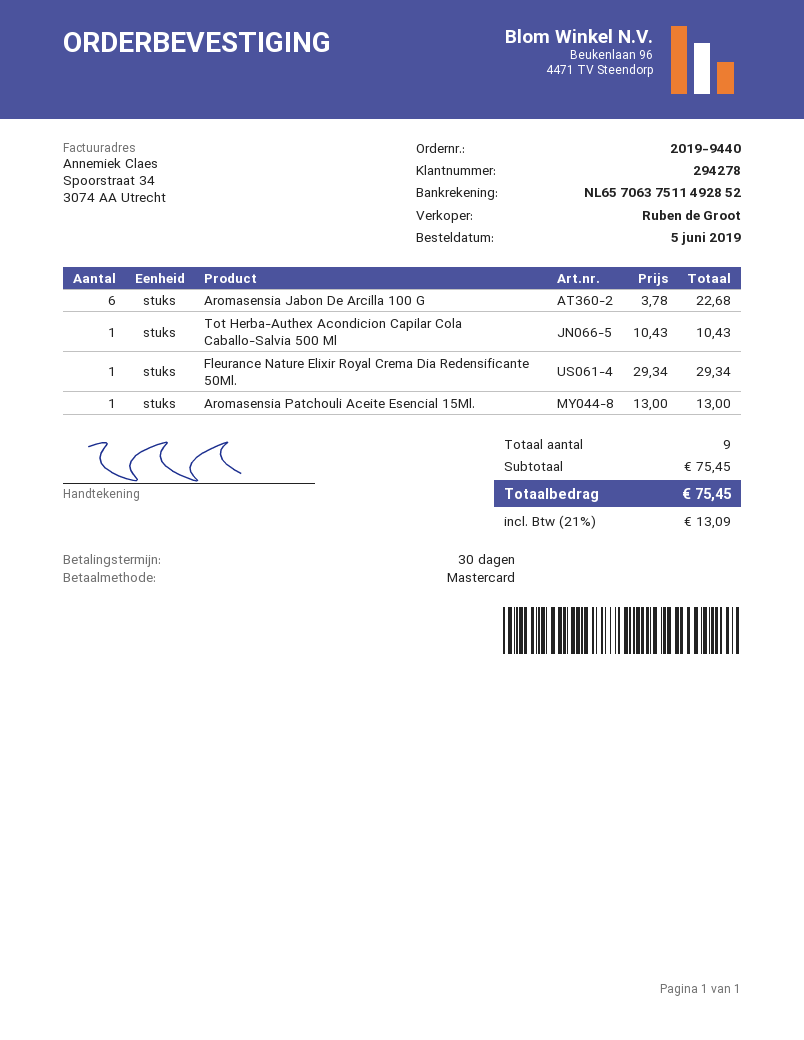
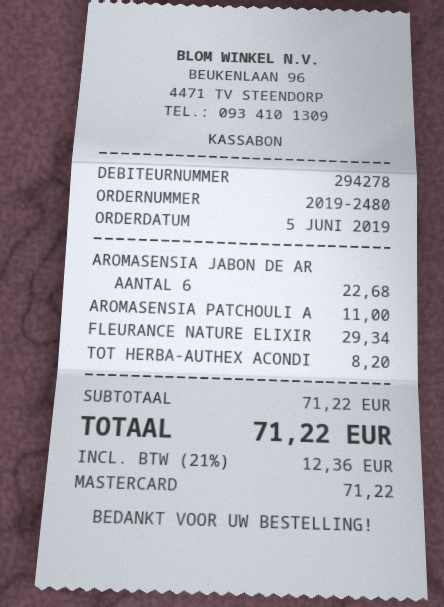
order number: 2019-9440 -> 2019-2480
Tot Herba-Authex Acondicion Capilar Cola Caballo-Salvia 500 Ml: 1 for 10.43 -> 1 for 8.20
Aromasensia Patchouli Aceite Esencial 15Ml.: 1 for 13.00 -> 1 for 11.00
subtotal: 75.45 -> 71.22
tax: 21% = 13.09 -> 21% = 12.36
total: 75.45 -> 71.22

